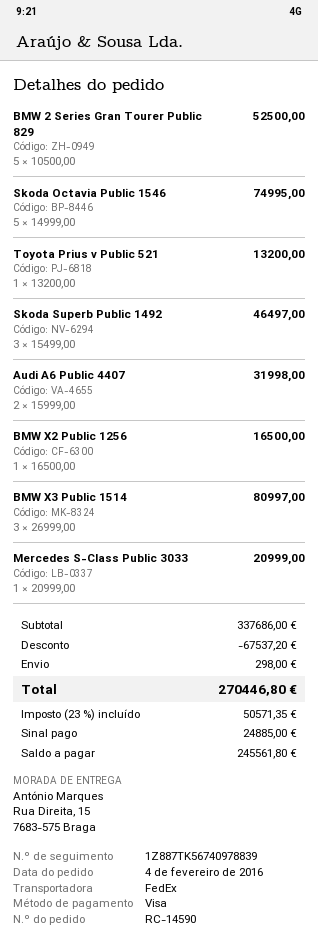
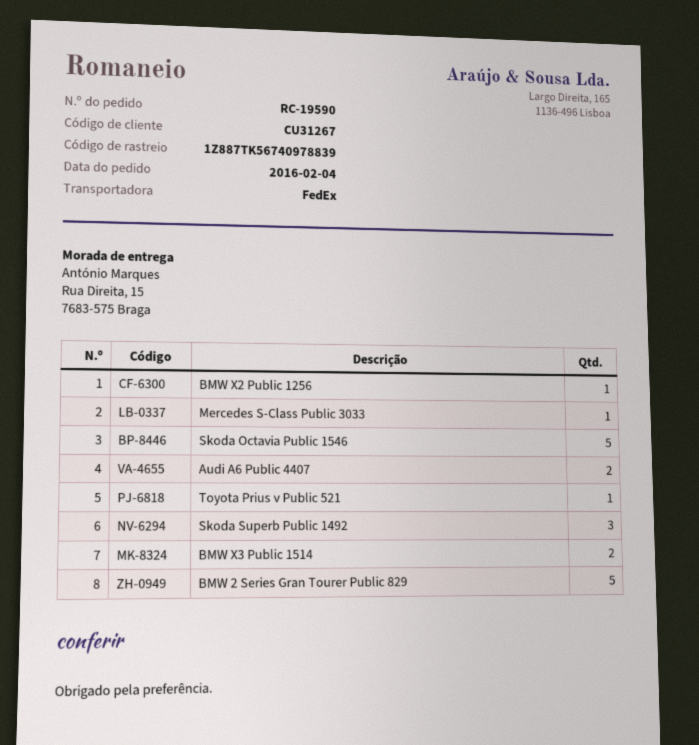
order number: RC-14590 -> RC-19590
BMW X3 Public 1514: 3 -> 2

